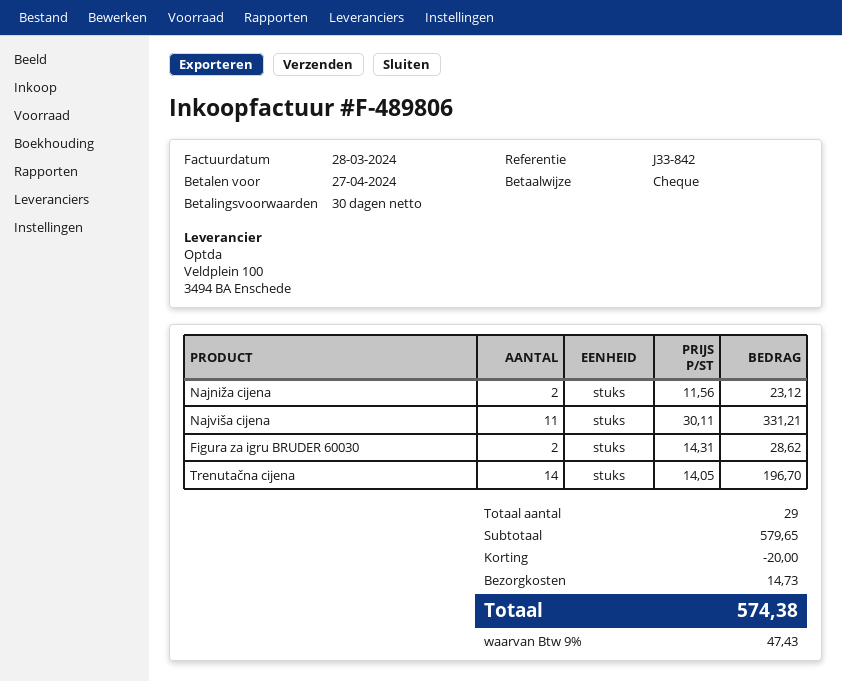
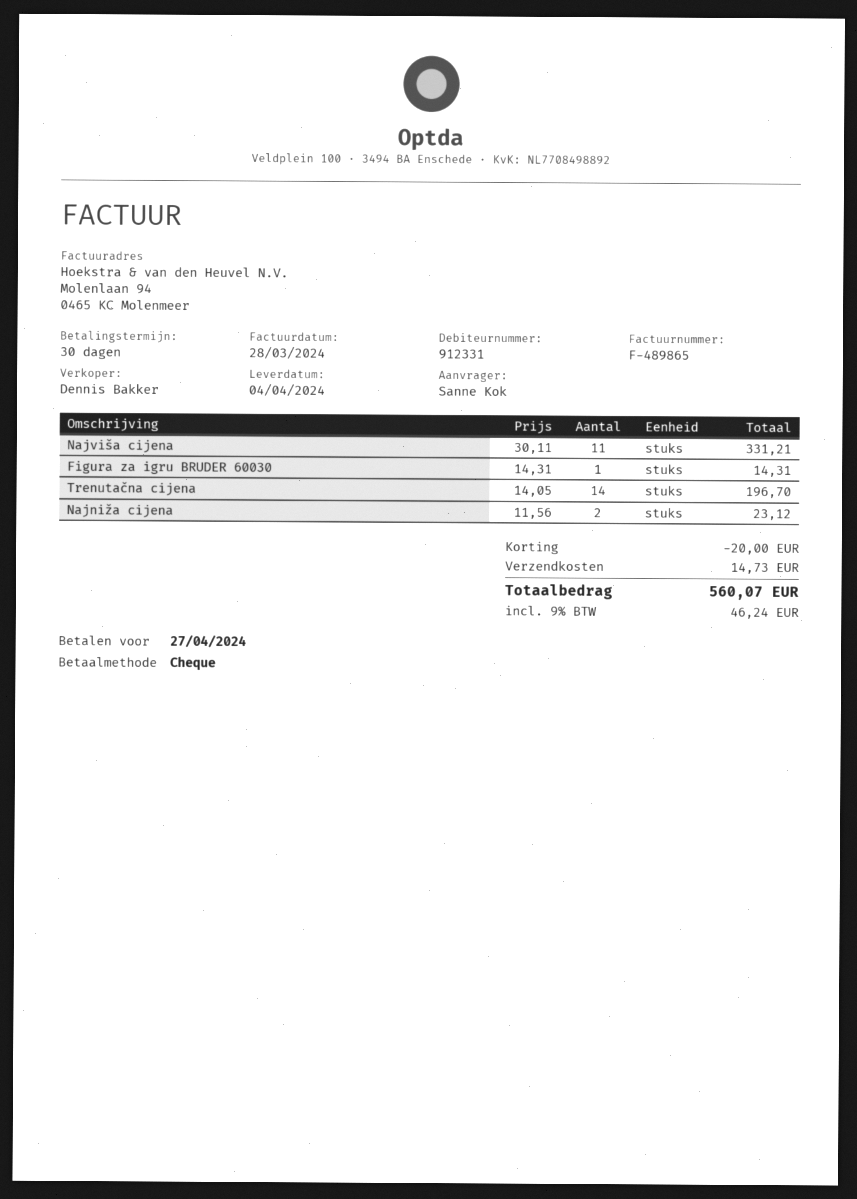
invoice number: F-489806 -> F-489865
Figura za igru BRUDER 60030: 2 x 14.31 = 28.62 -> 1 x 14.31 = 14.31
tax: 9% = 47.43 -> 9% = 46.24
total: 574.38 -> 560.07

